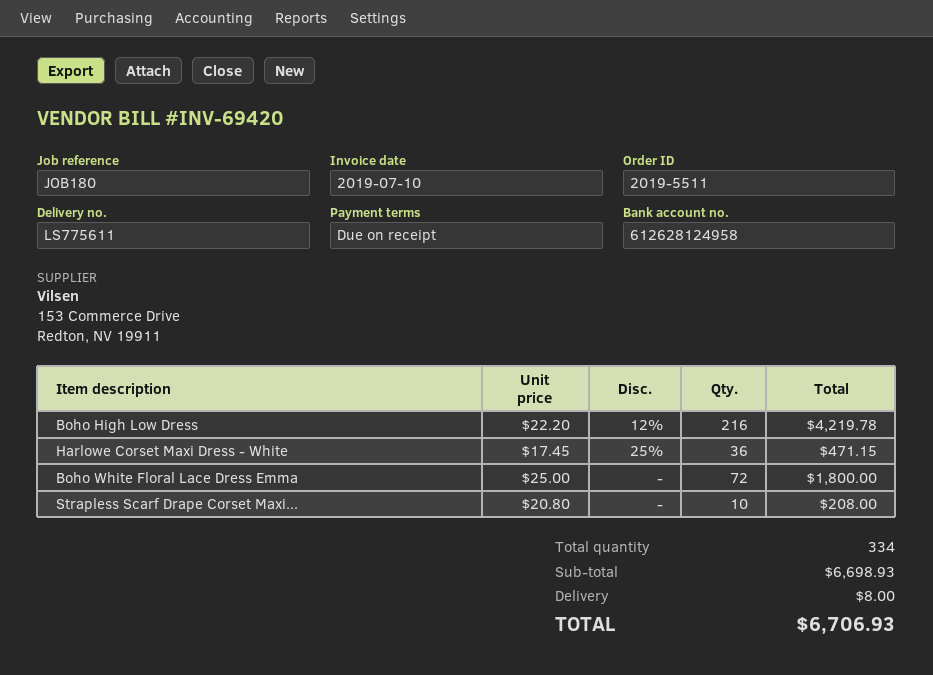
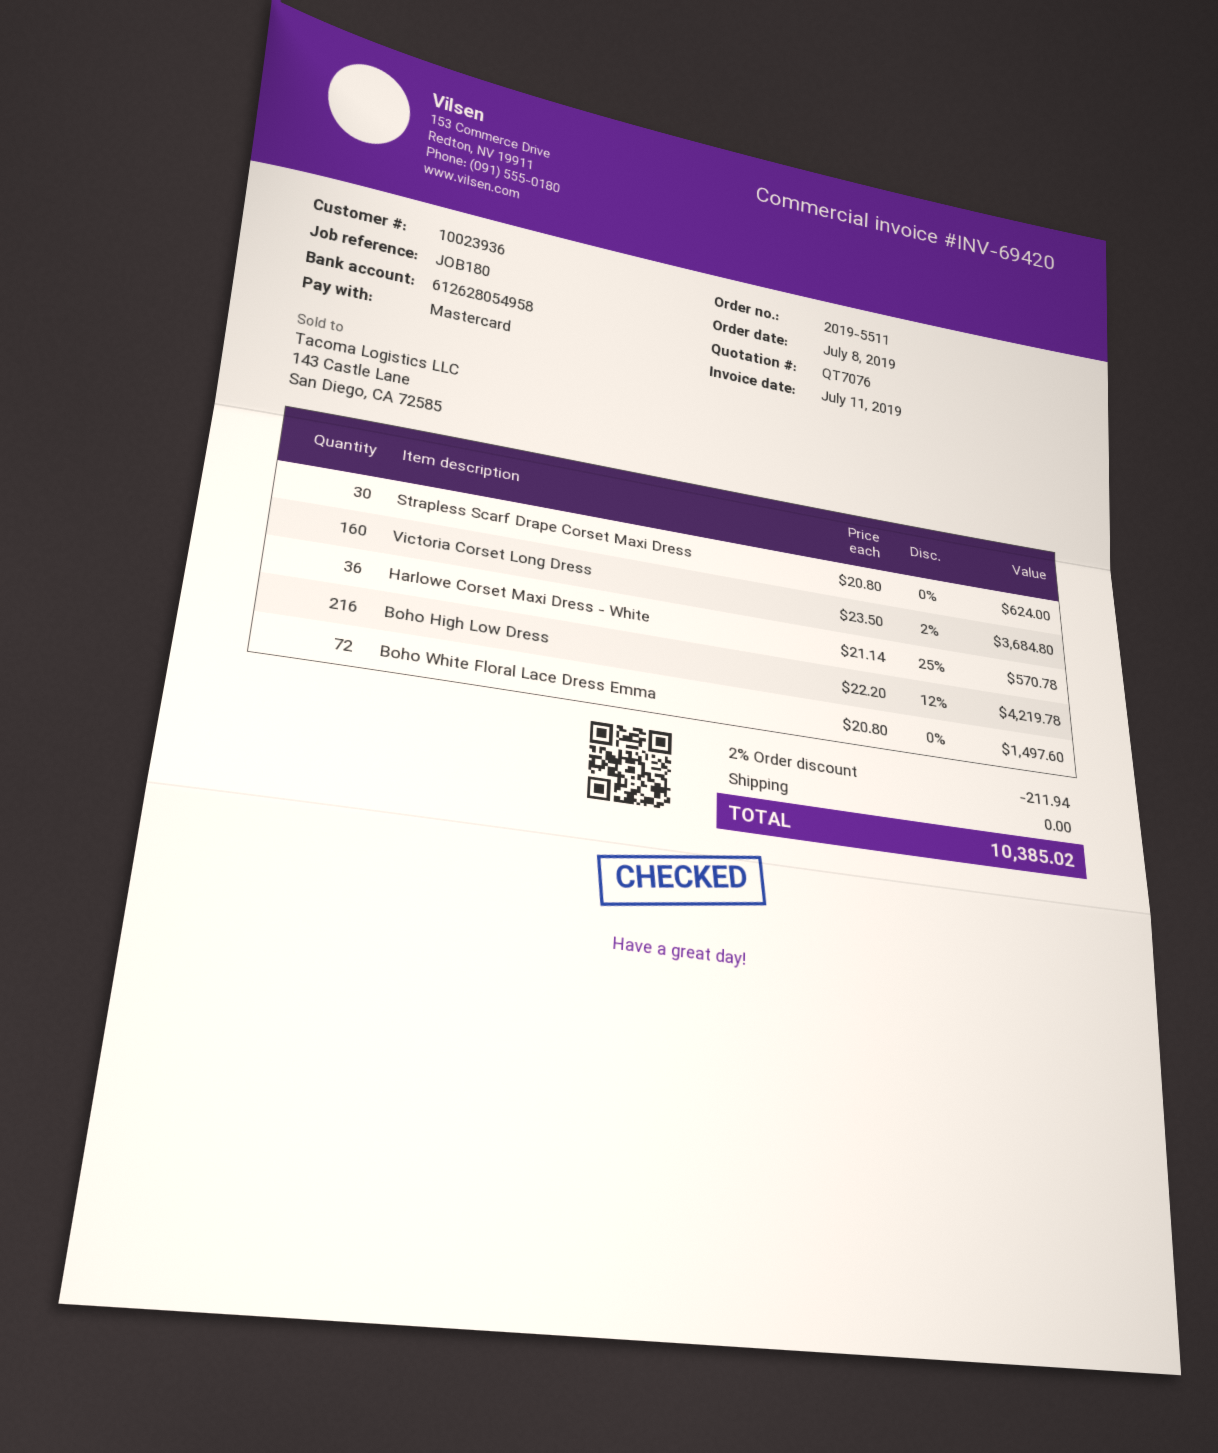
invoice date: 2019-07-10 -> 2019-07-11
bank account: 612628124958 -> 612628054958
Harlowe Corset Maxi Dress - White: 36 x 17.45 - 25% = 471.15 -> 36 x 21.14 - 25% = 570.78
Boho White Floral Lace Dress Emma: 72 x 25.00 = 1800.00 -> 72 x 20.80 = 1497.60
Strapless Scarf Drape Corset Maxi...: 10 x 20.80 = 208.00 -> 30 x 20.80 = 624.00
Victoria Corset Long Dress: none -> 160 x 23.50 - 2% = 3684.80
discount: none -> 2% = 211.94
shipping: 8.00 -> 0.00
total: 6706.93 -> 10385.02

